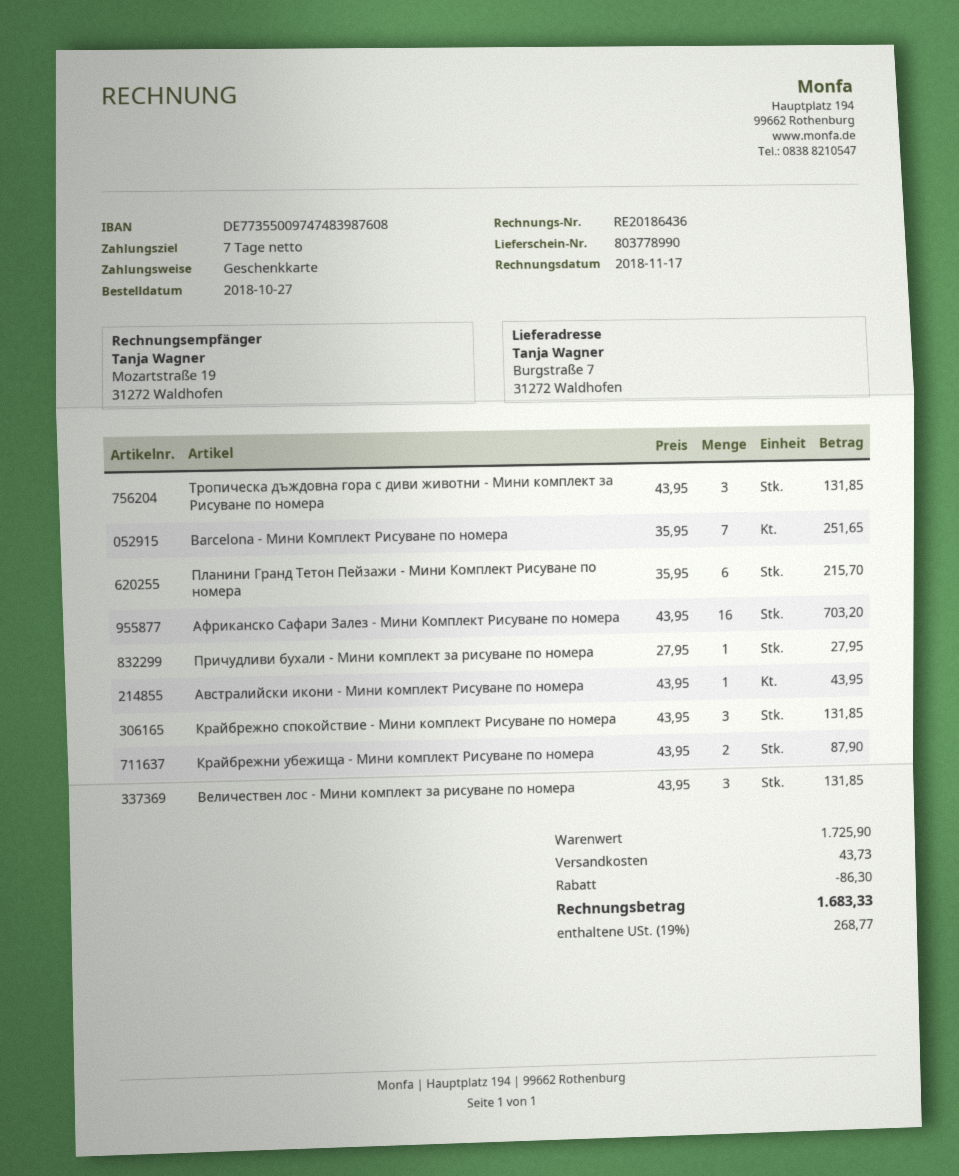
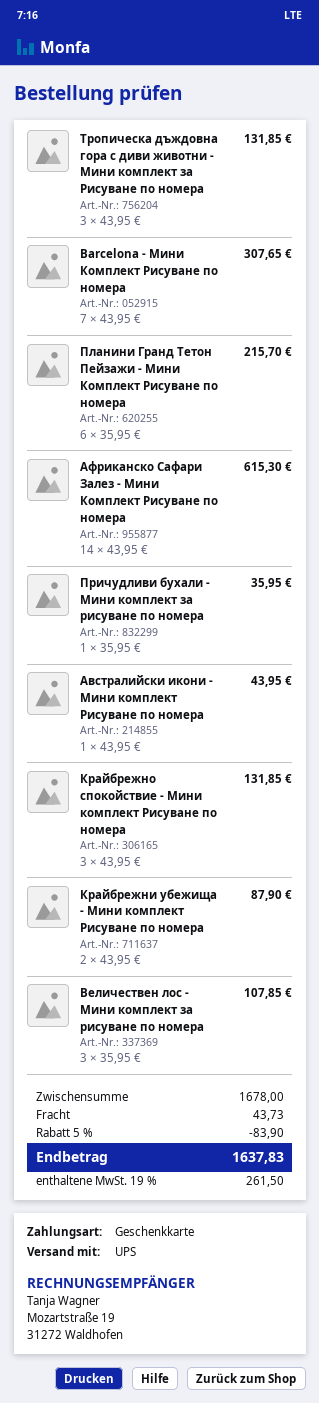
Barcelona - Мини Комплект Рисуване по номера: 7 x 35.95 = 251.65 -> 7 x 43.95 = 307.65
Африканско Сафари Залез - Мини Комплект Рисуване по номера: 16 x 43.95 = 703.20 -> 14 x 43.95 = 615.30
Причудливи бухали - Мини комплект за рисуване по номера: 1 x 27.95 = 27.95 -> 1 x 35.95 = 35.95
Величествен лос - Мини комплект за рисуване по номера: 3 x 43.95 = 131.85 -> 3 x 35.95 = 107.85
subtotal: 1725.90 -> 1678.00
discount: 86.30 -> 83.90
tax: 19% = 268.77 -> 19% = 261.50
total: 1683.33 -> 1637.83

